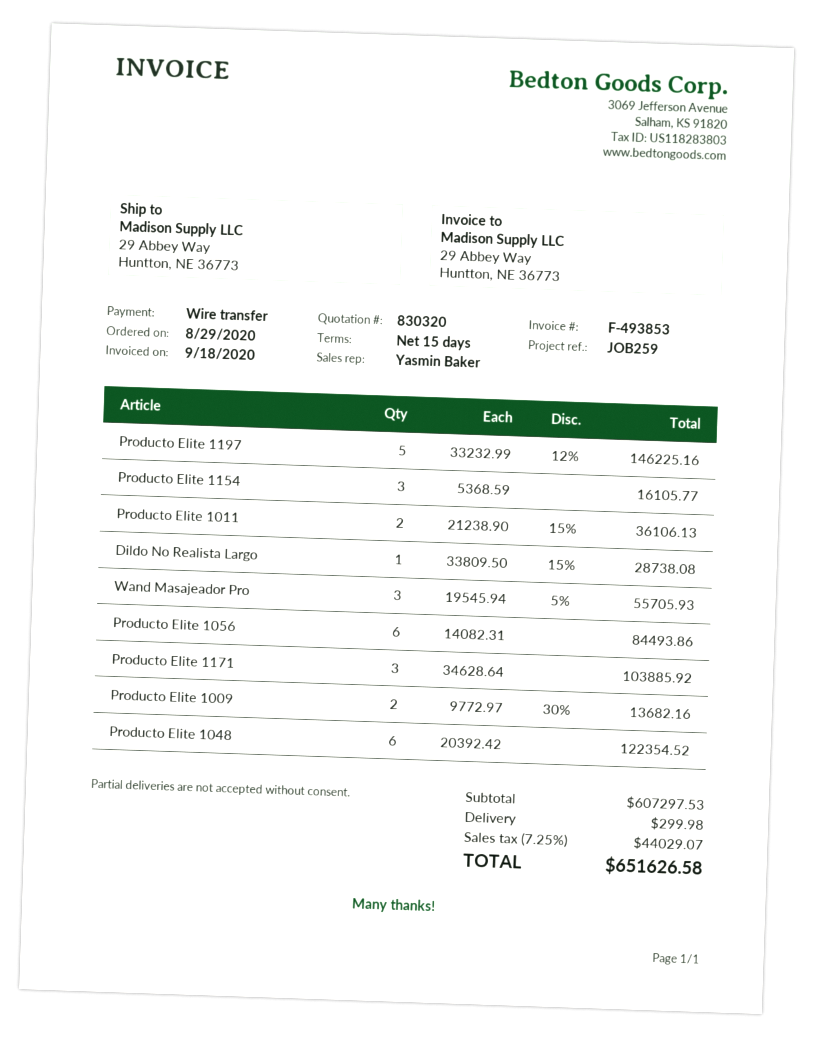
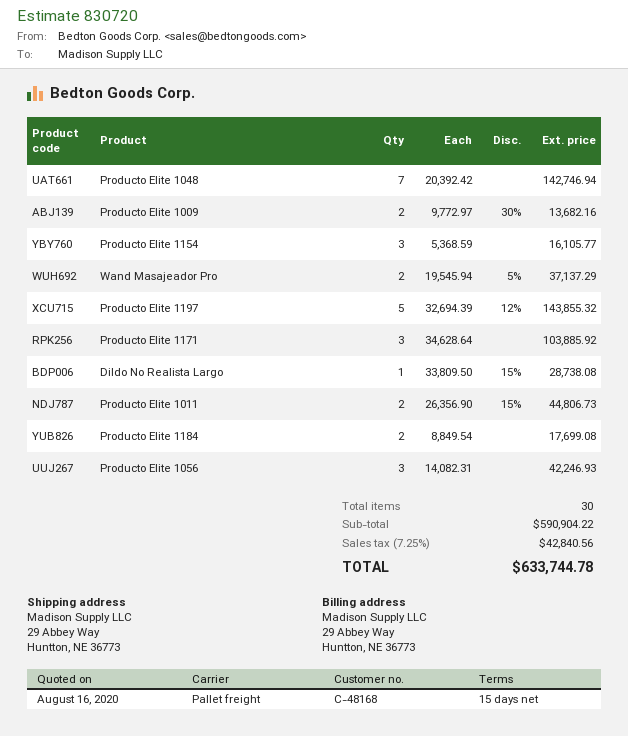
quote number: 830320 -> 830720
Producto Elite 1197: 5 x 33232.99 - 12% = 146225.16 -> 5 x 32694.39 - 12% = 143855.32
Producto Elite 1011: 2 x 21238.90 - 15% = 36106.13 -> 2 x 26356.90 - 15% = 44806.73
Wand Masajeador Pro: 3 x 19545.94 - 5% = 55705.93 -> 2 x 19545.94 - 5% = 37137.29
Producto Elite 1056: 6 x 14082.31 = 84493.86 -> 3 x 14082.31 = 42246.93
Producto Elite 1048: 6 x 20392.42 = 122354.52 -> 7 x 20392.42 = 142746.94
Producto Elite 1184: none -> 2 x 8849.54 = 17699.08
subtotal: 607297.53 -> 590904.22
shipping: 299.98 -> none
tax: 7.25% = 44029.07 -> 7.25% = 42840.56
total: 651626.58 -> 633744.78

